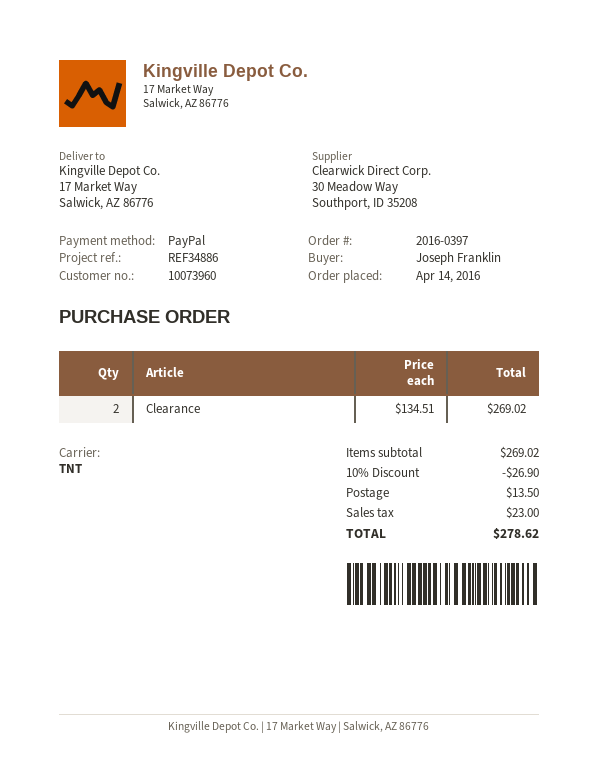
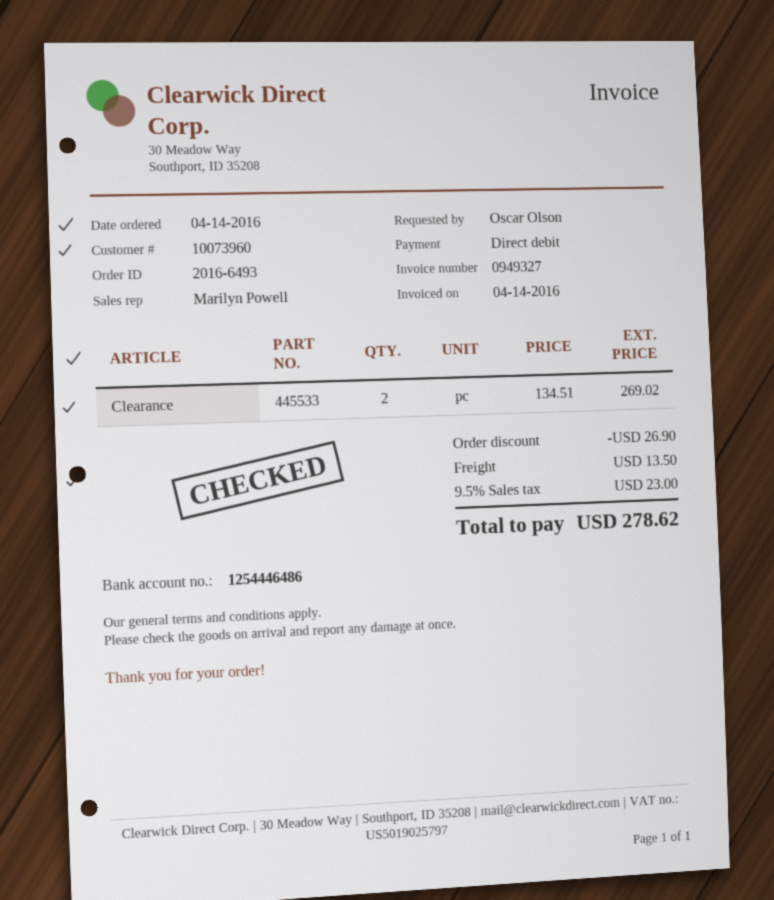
order number: 2016-0397 -> 2016-6493
ordered by: Joseph Franklin -> Oscar Olson
payment method: PayPal -> direct debit

